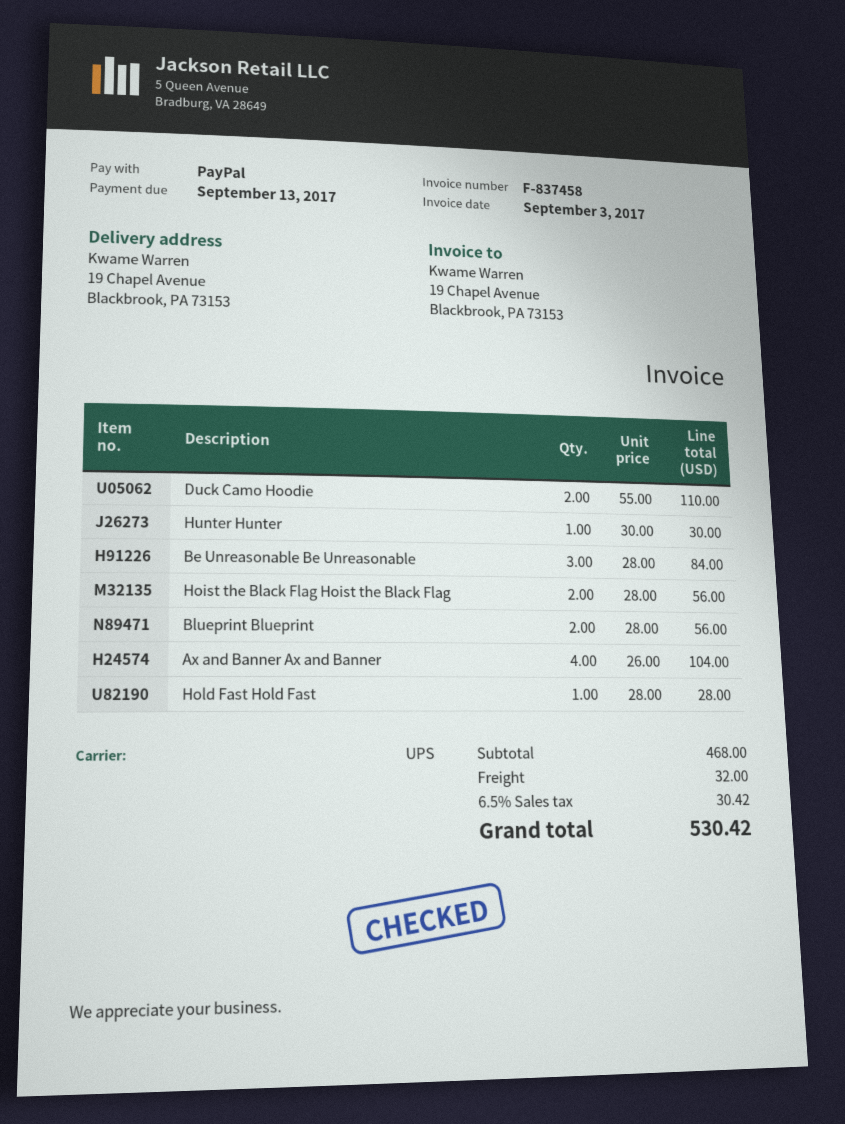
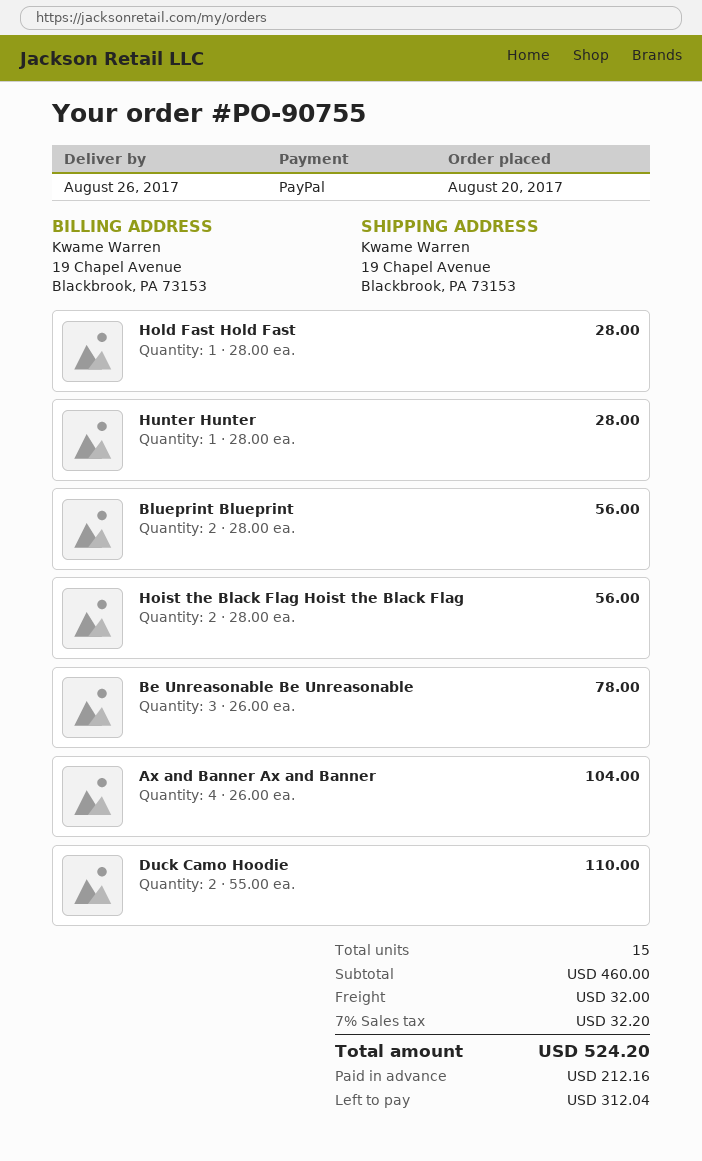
Hunter Hunter: 1 x 30.00 = 30.00 -> 1 x 28.00 = 28.00
Be Unreasonable Be Unreasonable: 3 x 28.00 = 84.00 -> 3 x 26.00 = 78.00
subtotal: 468.00 -> 460.00
tax: 6.5% = 30.42 -> 7% = 32.20
total: 530.42 -> 524.20

